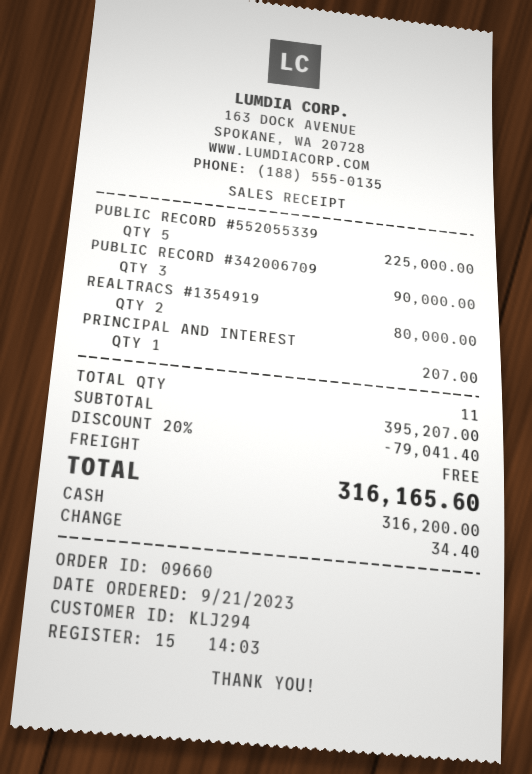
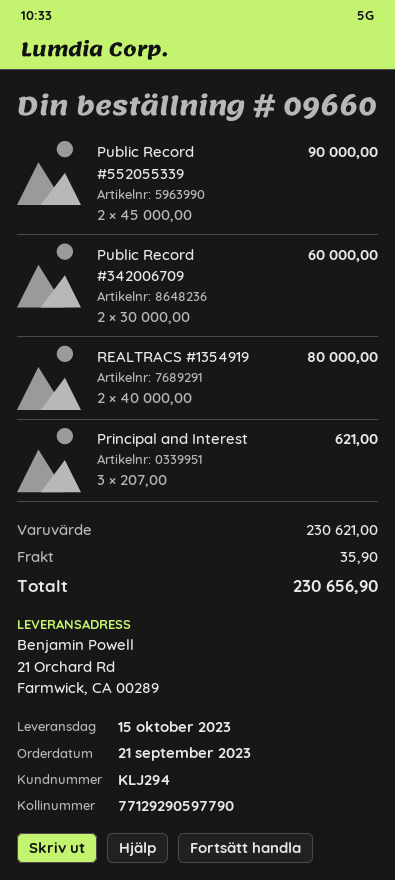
PUBLIC RECORD #552055339: 5 for 225000.00 -> 2 for 90000.00
PUBLIC RECORD #342006709: 3 for 90000.00 -> 2 for 60000.00
PRINCIPAL AND INTEREST: 1 for 207.00 -> 3 for 621.00
subtotal: 395207.00 -> 230621.00
discount: 20% = 79041.40 -> none
shipping: 0.00 -> 35.90
total: 316165.60 -> 230656.90

